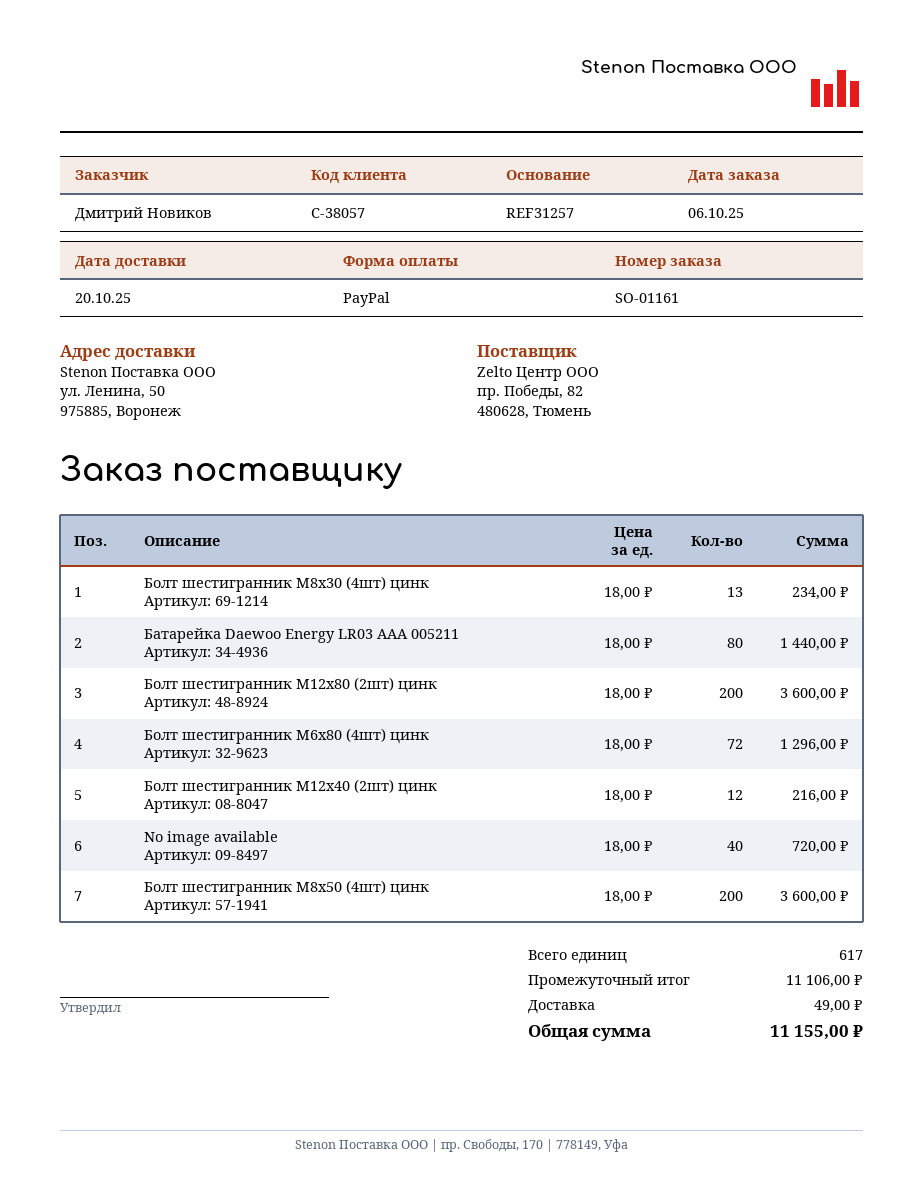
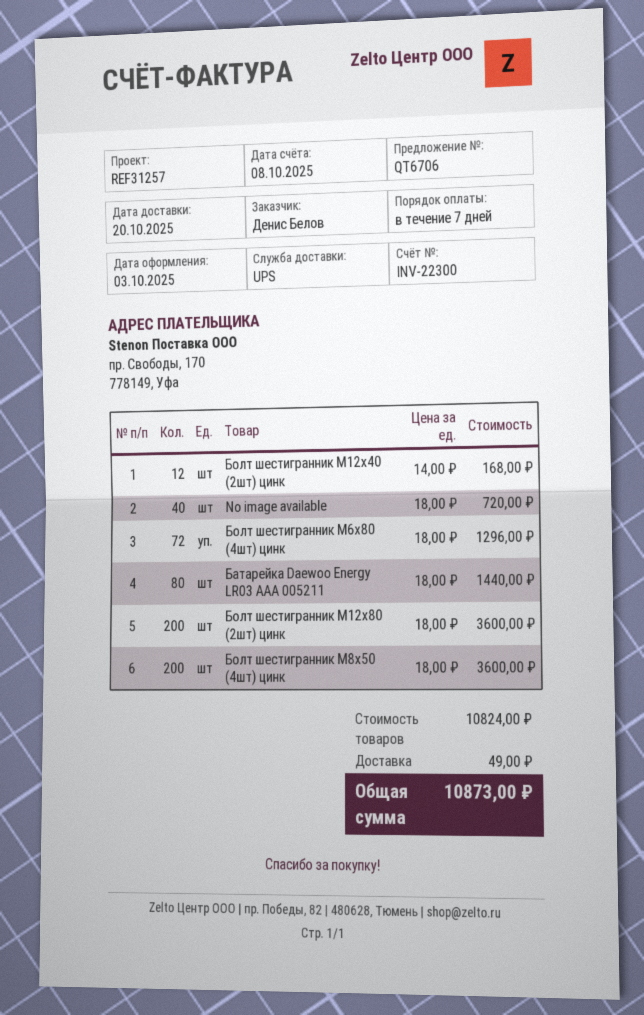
order date: 2025-10-06 -> 2025-10-03
ordered by: Дмитрий Новиков -> Денис Белов
Болт шестигранник М8х30 (4шт) цинк: 13 x 18.00 = 234.00 -> none
Болт шестигранник М12х40 (2шт) цинк: 12 x 18.00 = 216.00 -> 12 x 14.00 = 168.00
subtotal: 11106.00 -> 10824.00
total: 11155.00 -> 10873.00

